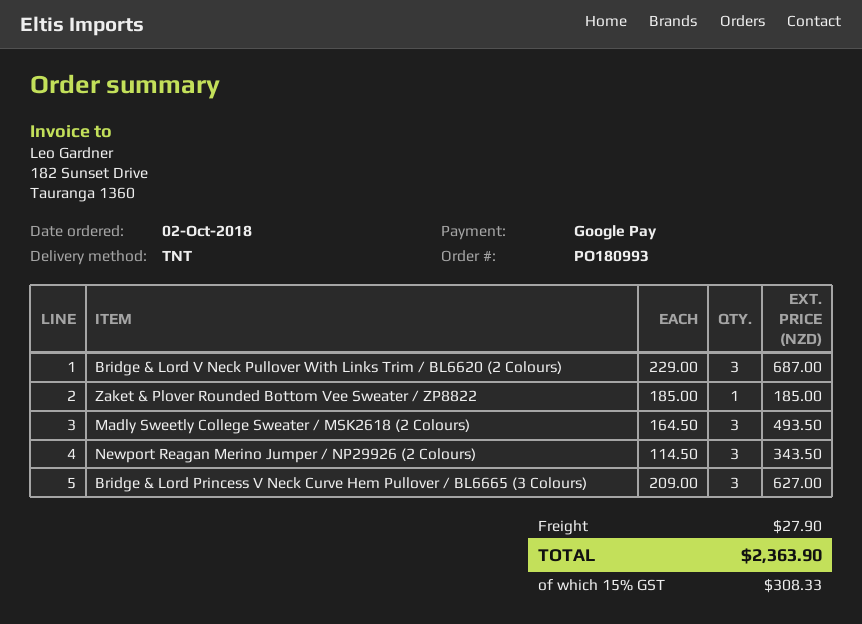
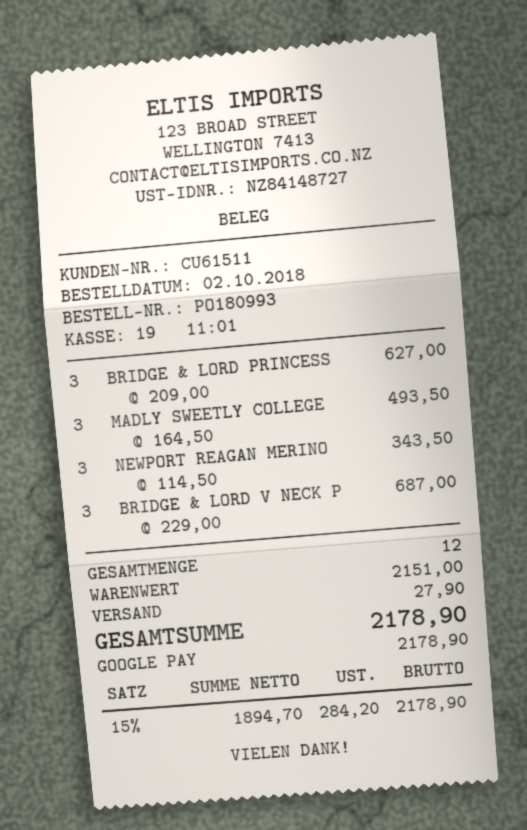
Zaket & Plover Rounded Bottom Vee Sweater / ZP8822: 1 x 185.00 = 185.00 -> none
tax: 15% = 308.33 -> 15% = 284.20
total: 2363.90 -> 2178.90

